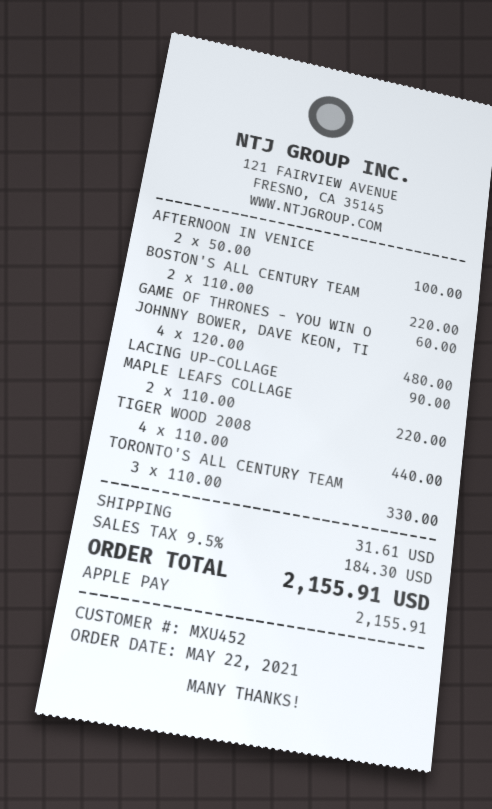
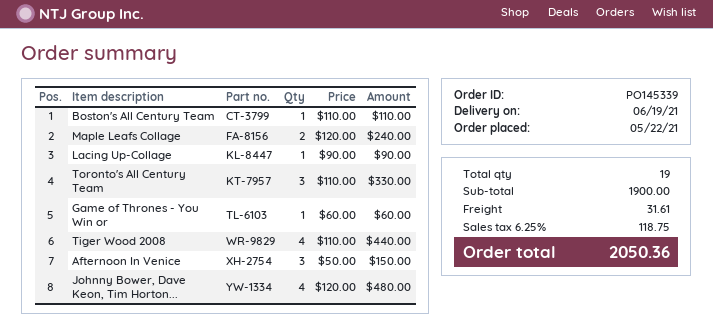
AFTERNOON IN VENICE: 2 x 50.00 = 100.00 -> 3 x 50.00 = 150.00
BOSTON'S ALL CENTURY TEAM: 2 x 110.00 = 220.00 -> 1 x 110.00 = 110.00
MAPLE LEAFS COLLAGE: 2 x 110.00 = 220.00 -> 2 x 120.00 = 240.00
tax: 9.5% = 184.30 -> 6.25% = 118.75
total: 2155.91 -> 2050.36

